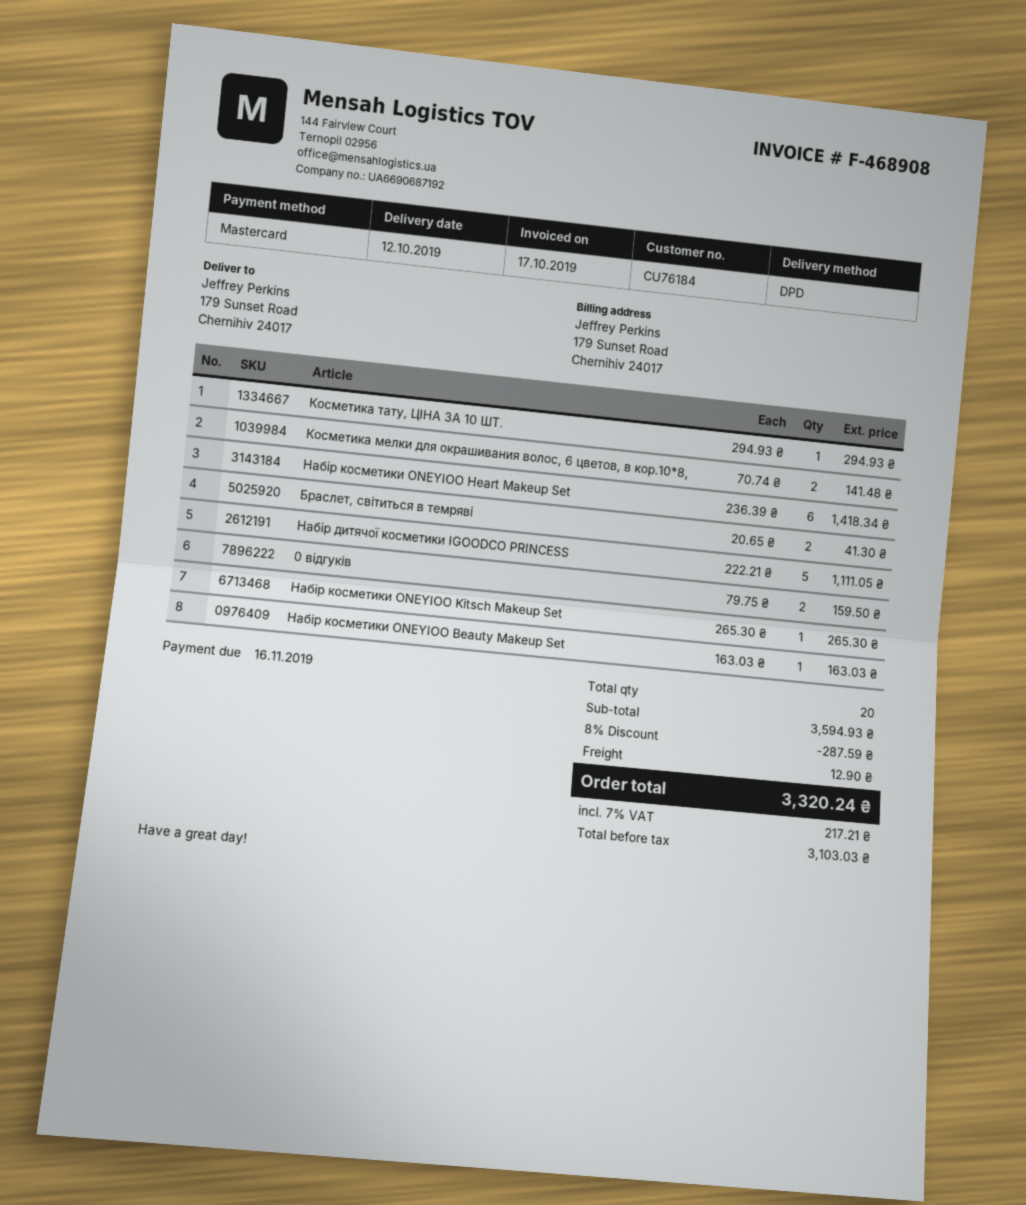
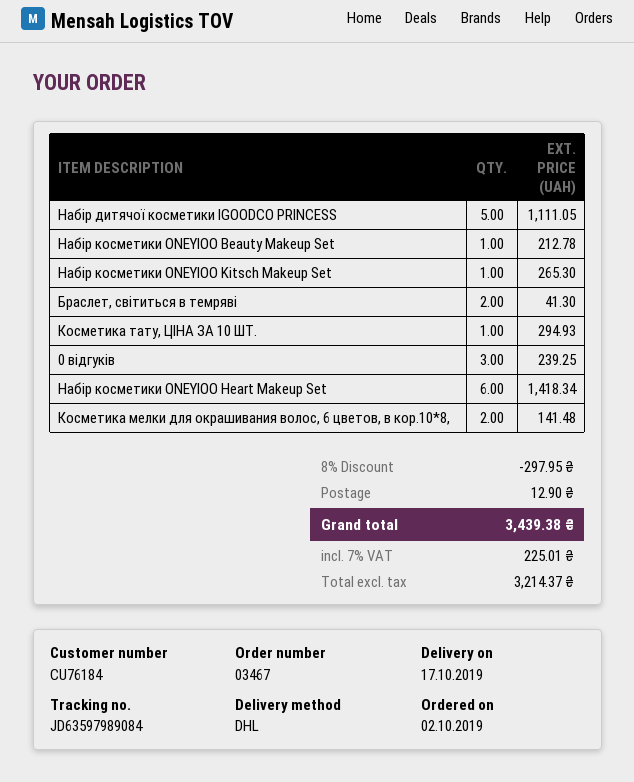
delivery date: 2019-10-12 -> 2019-10-17
shipping method: DPD -> DHL
0 відгуків: 2 for 159.50 -> 3 for 239.25
Набір косметики ONEYIOO Beauty Makeup Set: 1 for 163.03 -> 1 for 212.78
discount: 8% = 287.59 -> 8% = 297.95
net: 3103.03 -> 3214.37
tax: 7% = 217.21 -> 7% = 225.01
total: 3320.24 -> 3439.38

